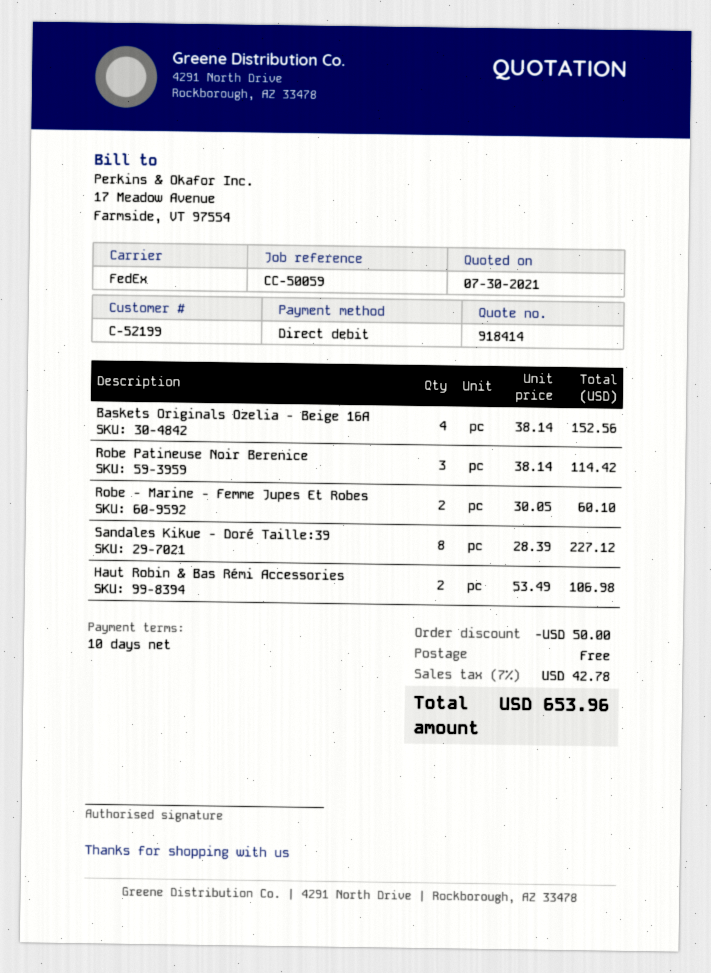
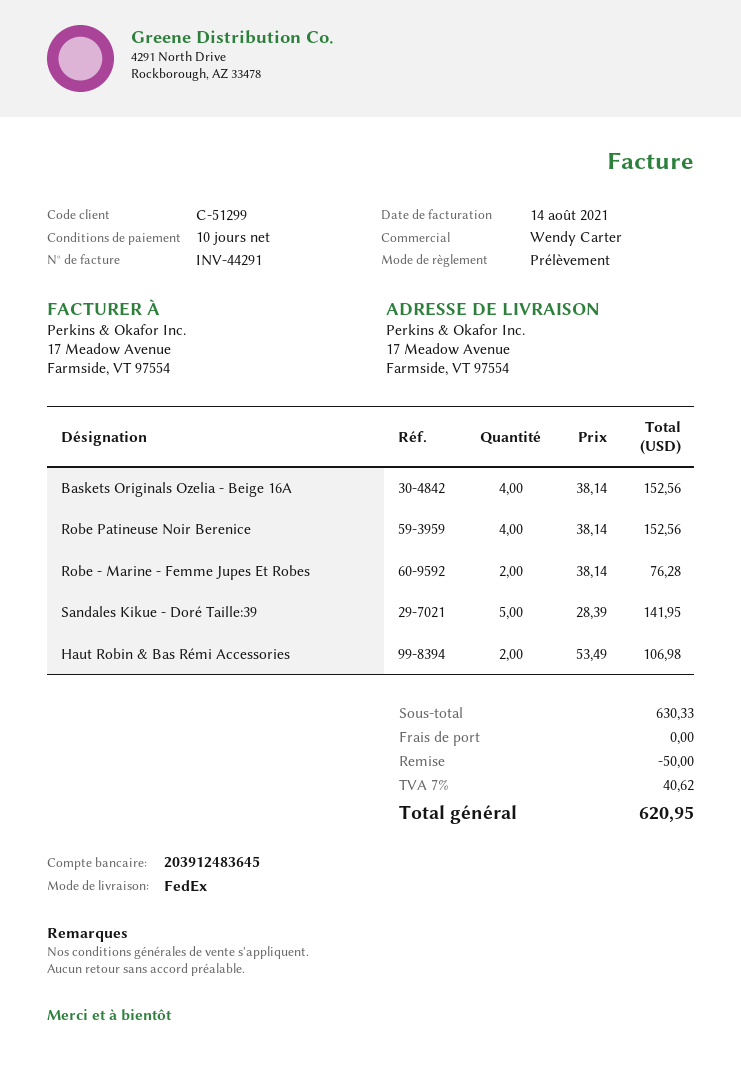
customer number: C-52199 -> C-51299
Robe Patineuse Noir Berenice: 3 x 38.14 = 114.42 -> 4 x 38.14 = 152.56
Robe - Marine - Femme Jupes Et Robes: 2 x 30.05 = 60.10 -> 2 x 38.14 = 76.28
Sandales Kikue - Doré Taille:39: 8 x 28.39 = 227.12 -> 5 x 28.39 = 141.95
tax: 7% = 42.78 -> 7% = 40.62
total: 653.96 -> 620.95

